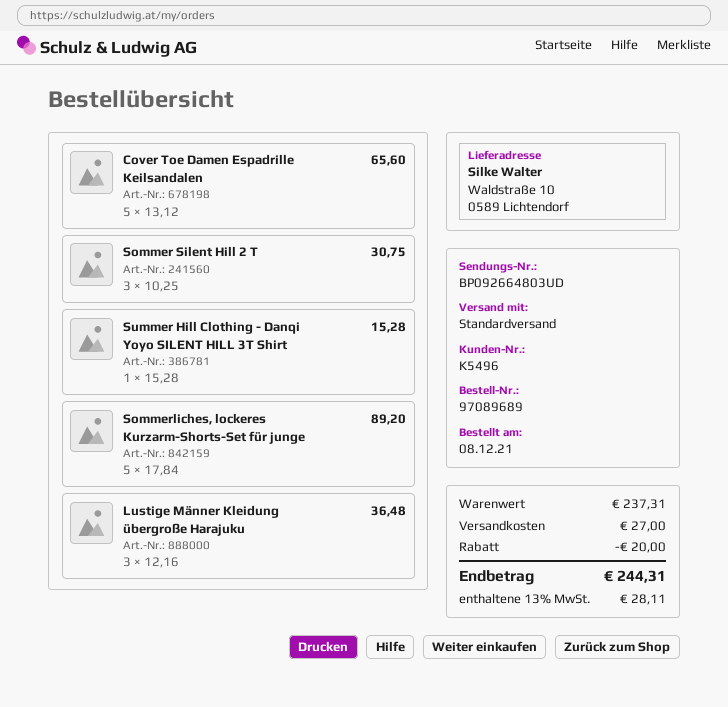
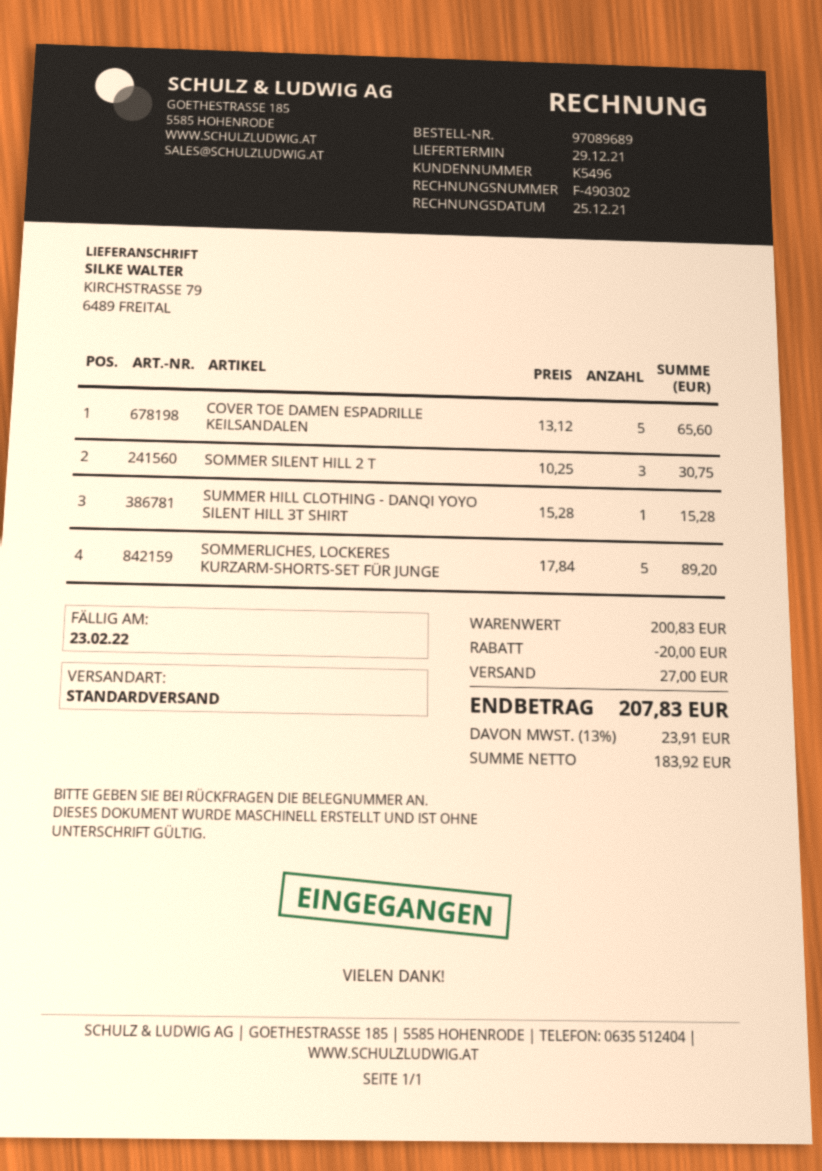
ship to: Waldstraße 10, 0589 Lichtendorf -> KIRCHSTRASSE 79, 6489 FREITAL
Lustige Männer Kleidung übergroße Harajuku: 3 x 12.16 = 36.48 -> none
subtotal: 237.31 -> 200.83
tax: 13% = 28.11 -> 13% = 23.91
total: 244.31 -> 207.83

